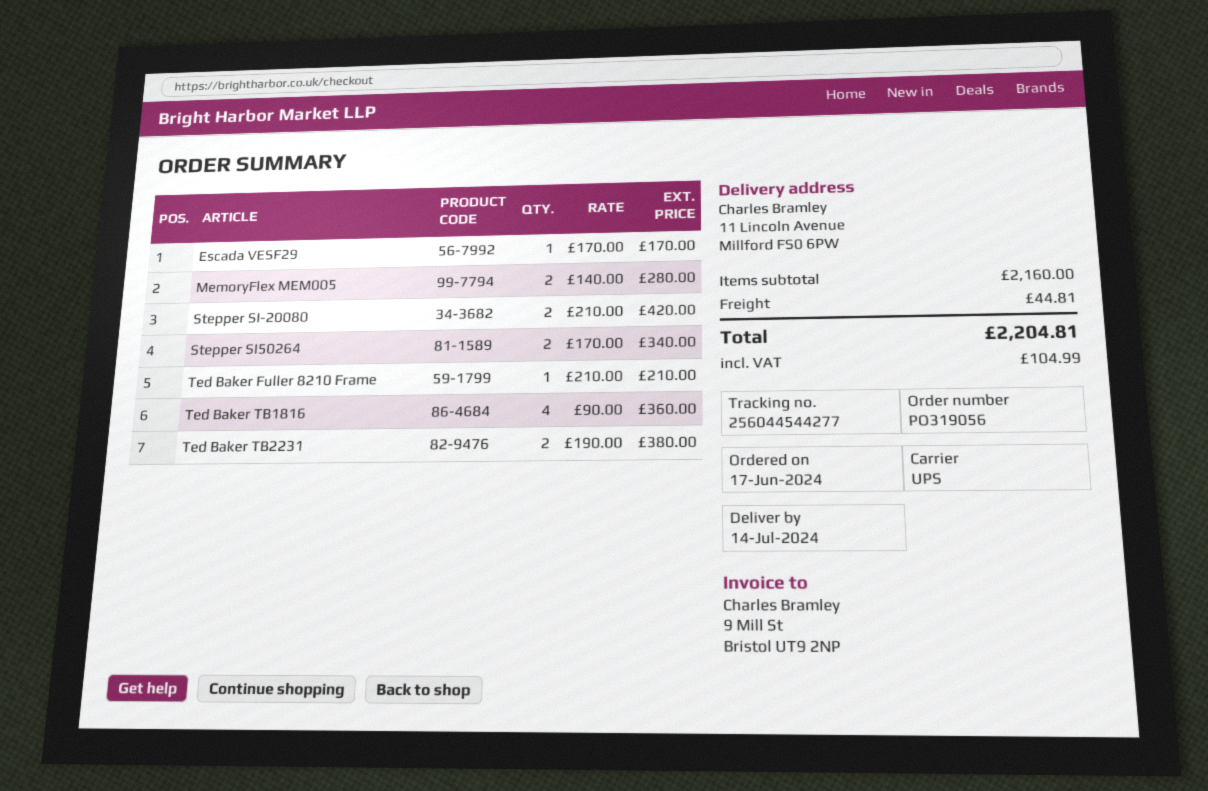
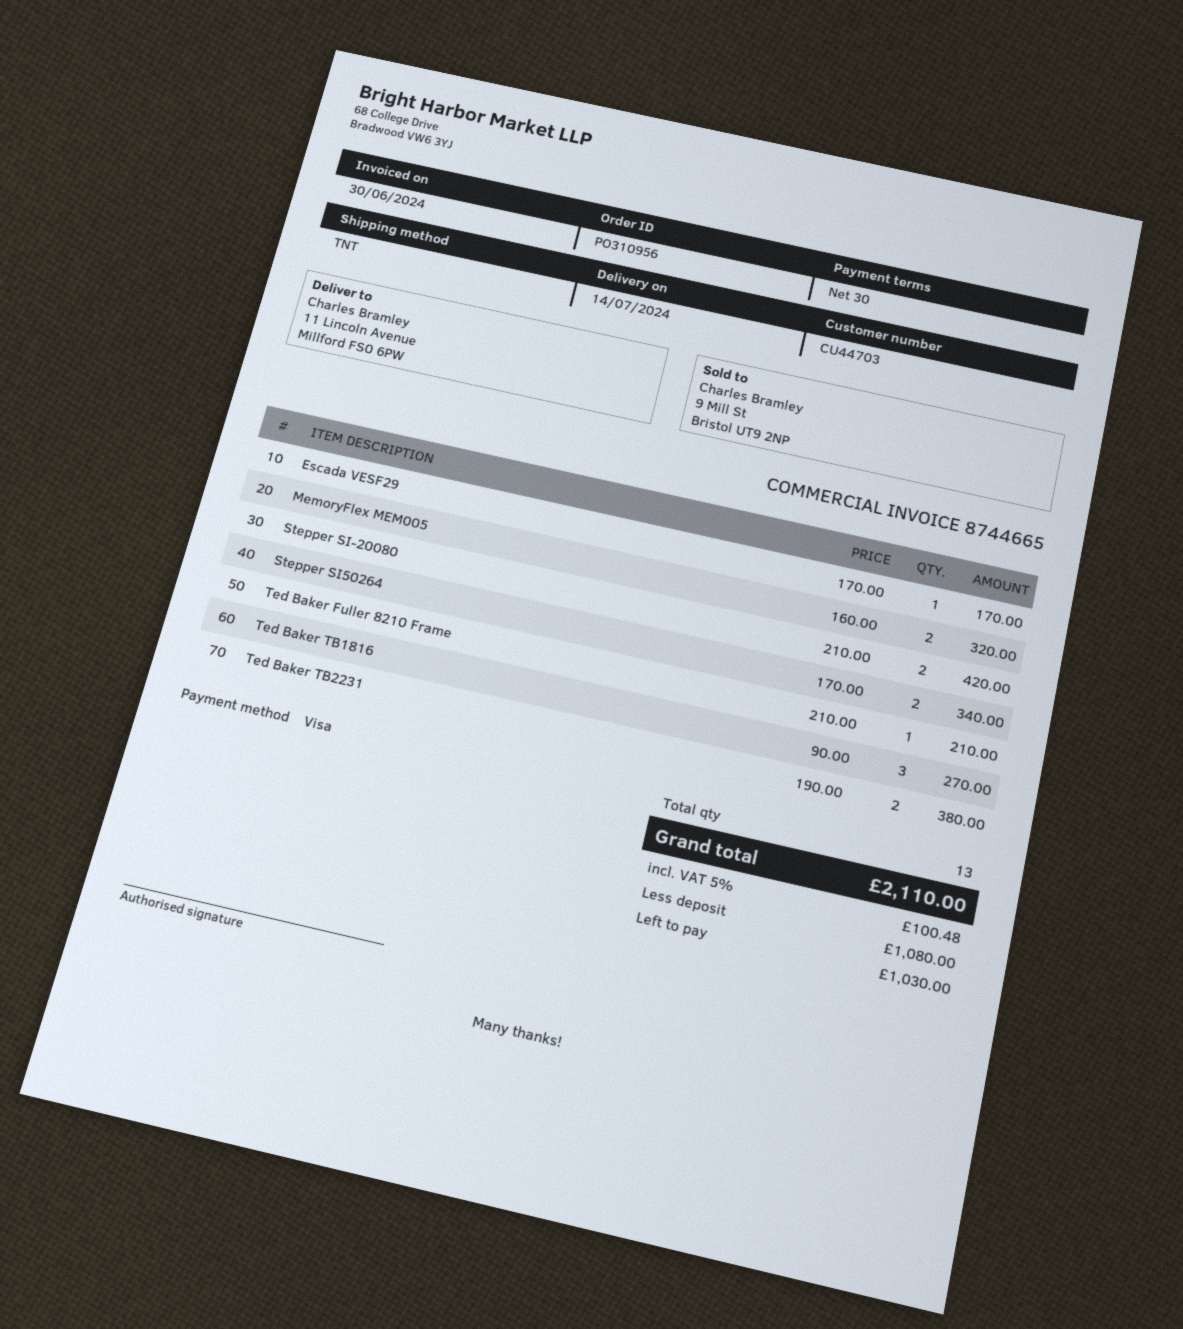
order number: PO319056 -> PO310956
shipping method: UPS -> TNT
MemoryFlex MEM005: 2 x 140.00 = 280.00 -> 2 x 160.00 = 320.00
Ted Baker TB1816: 4 x 90.00 = 360.00 -> 3 x 90.00 = 270.00
shipping: 44.81 -> none
tax: 104.99 -> 100.48
total: 2204.81 -> 2110.00

